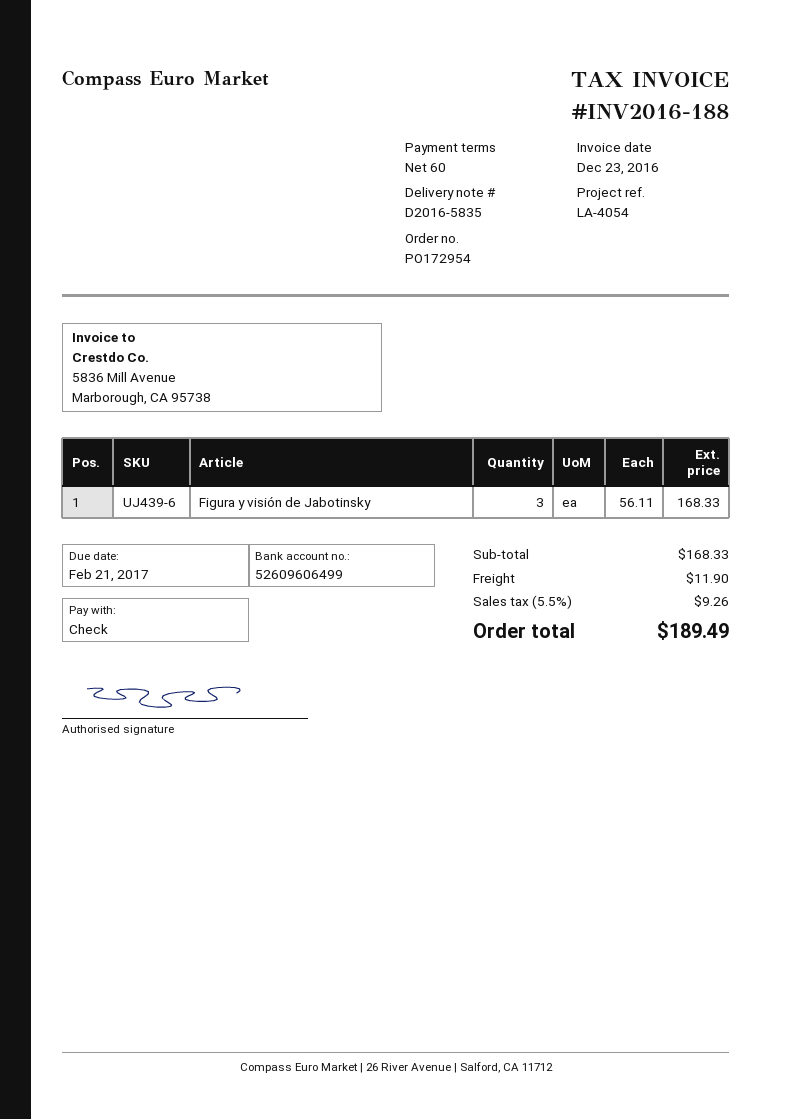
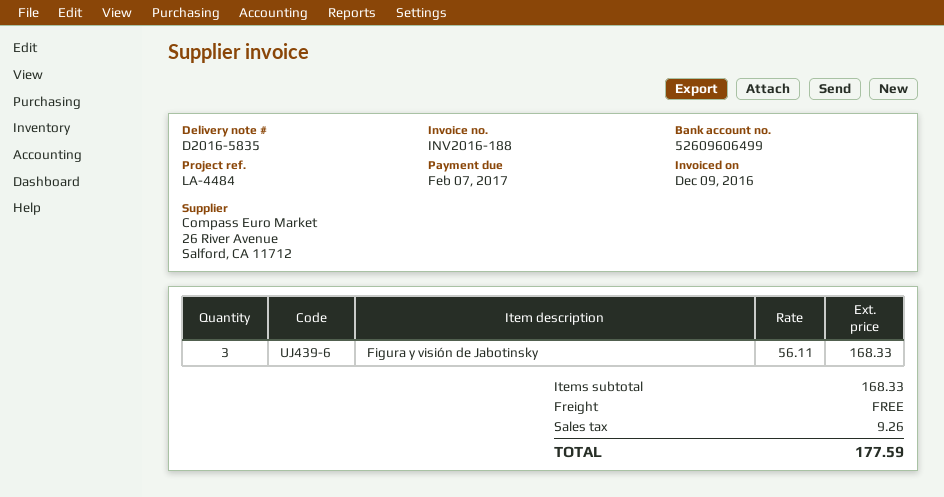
invoice date: 2016-12-23 -> 2016-12-09
due date: 2017-02-21 -> 2017-02-07
reference: LA-4054 -> LA-4484
shipping: 11.90 -> 0.00
total: 189.49 -> 177.59

